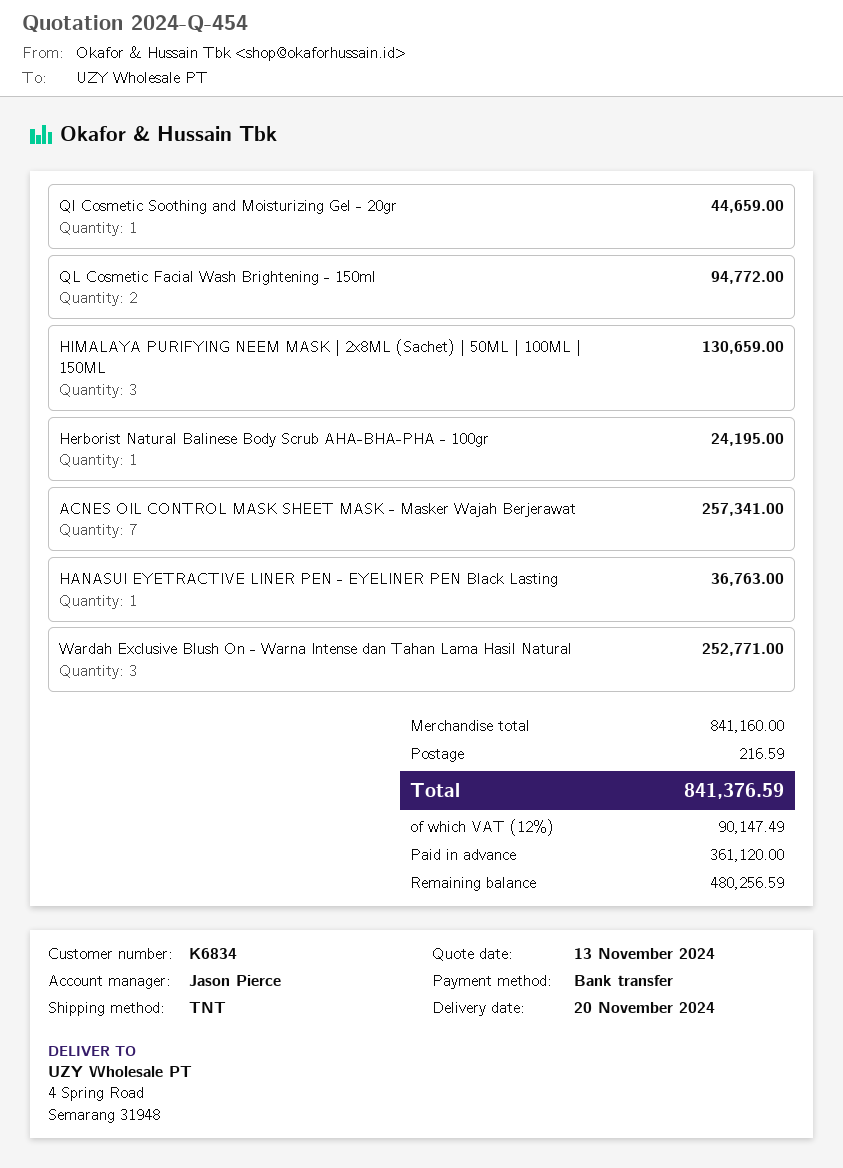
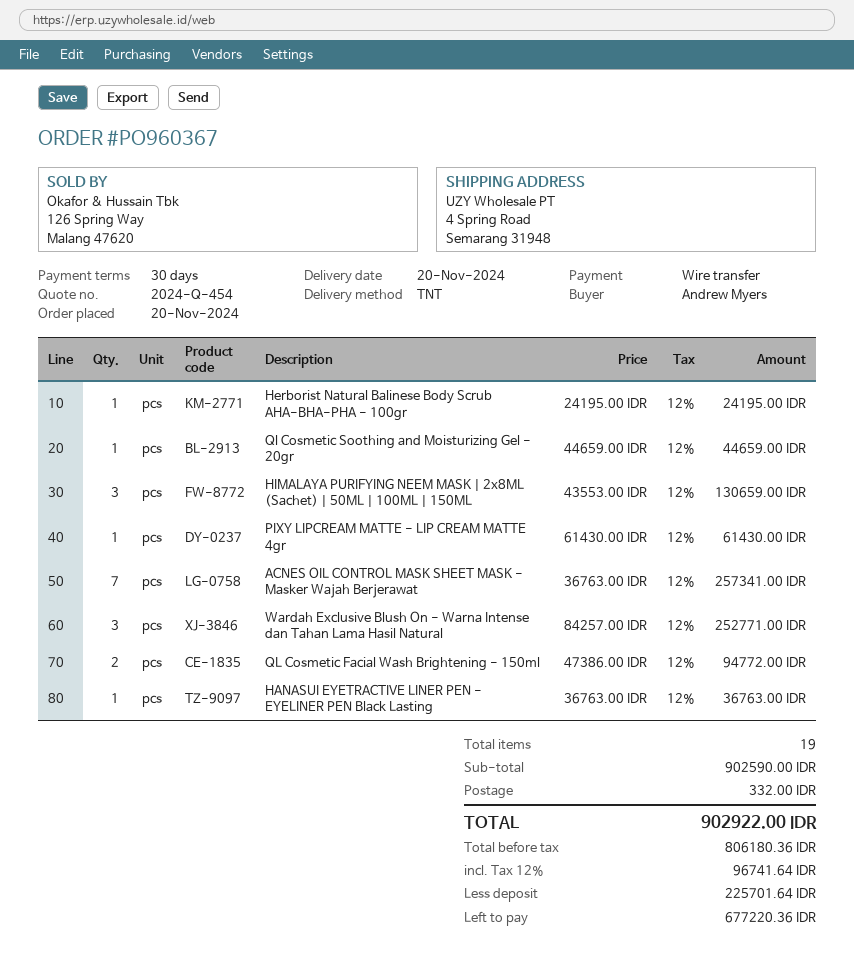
PIXY LIPCREAM MATTE - LIP CREAM MATTE 4gr: none -> 1 for 61430.00
subtotal: 841160.00 -> 902590.00
shipping: 216.59 -> 332.00
tax: 12% = 90147.49 -> 12% = 96741.64
total: 841376.59 -> 902922.00
deposit: 361120.00 -> 225701.64
balance: 480256.59 -> 677220.36

